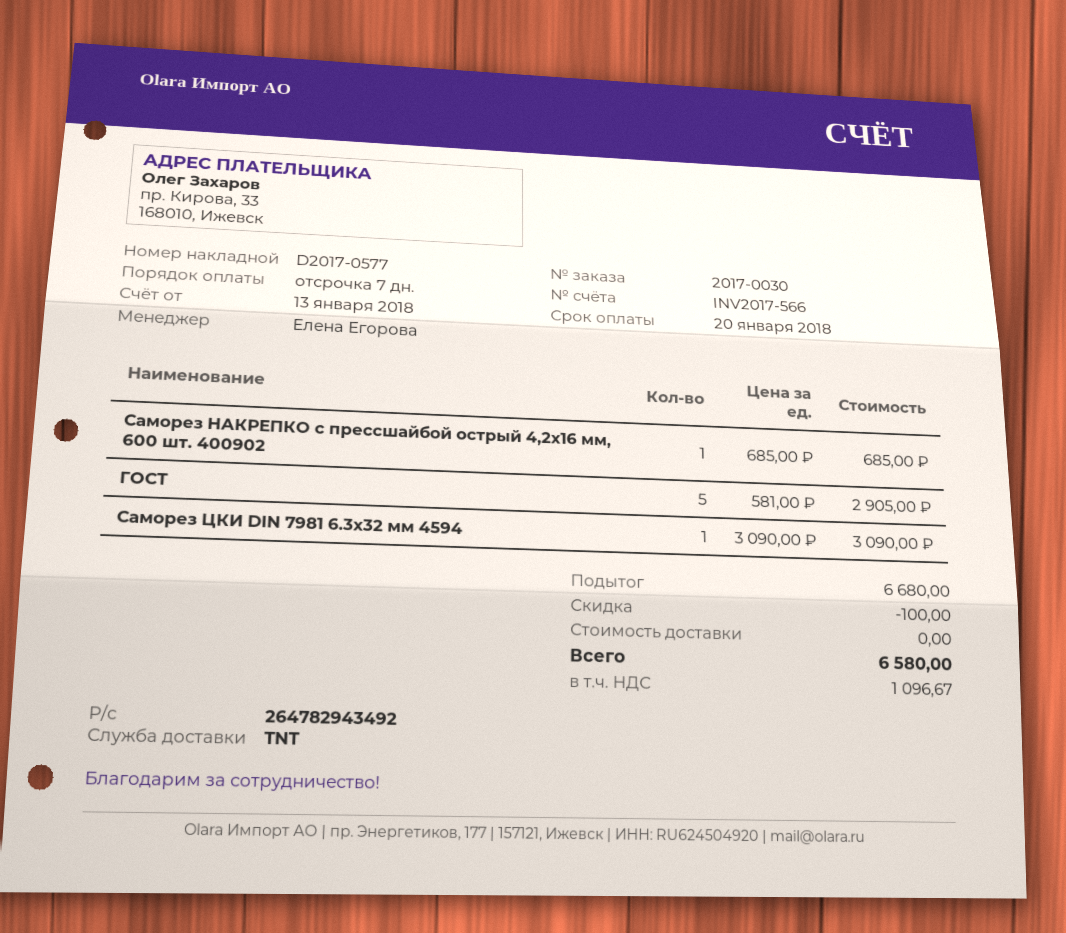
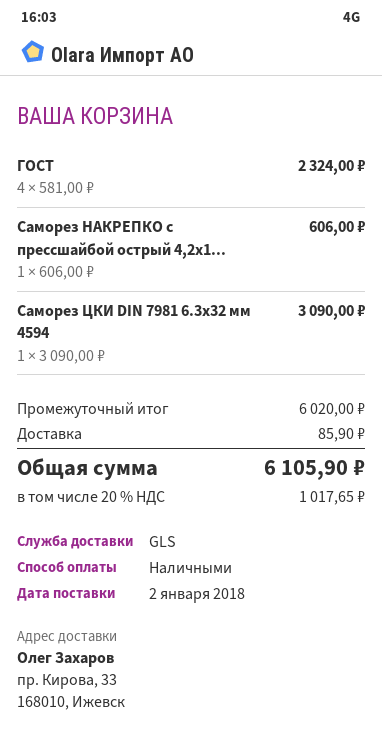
shipping method: TNT -> GLS
Саморез НАКРЕПКО с прессшайбой острый 4,2х16 мм, 600 шт. 400902: 1 x 685.00 = 685.00 -> 1 x 606.00 = 606.00
ГОСТ: 5 x 581.00 = 2905.00 -> 4 x 581.00 = 2324.00
subtotal: 6680.00 -> 6020.00
discount: 100.00 -> none
shipping: 0.00 -> 85.90
tax: 1096.67 -> 1017.65
total: 6580.00 -> 6105.90

